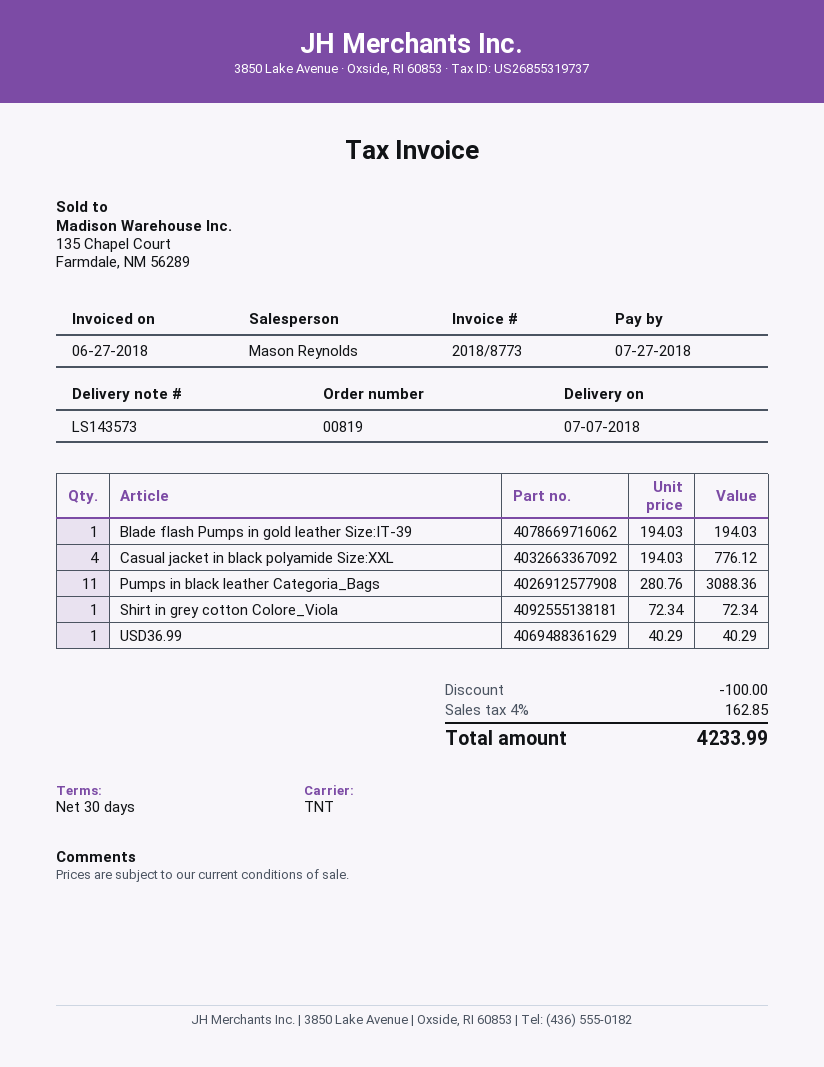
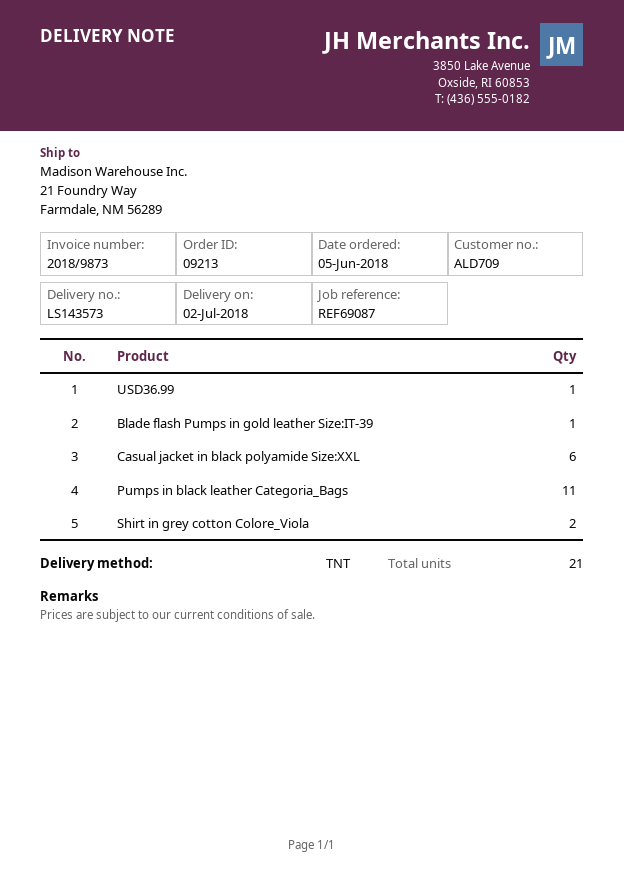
order number: 00819 -> 09213
delivery date: 2018-07-07 -> 2018-07-02
invoice number: 2018/8773 -> 2018/9873
Casual jacket in black polyamide Size:XXL: 4 -> 6
Shirt in grey cotton Colore_Viola: 1 -> 2

